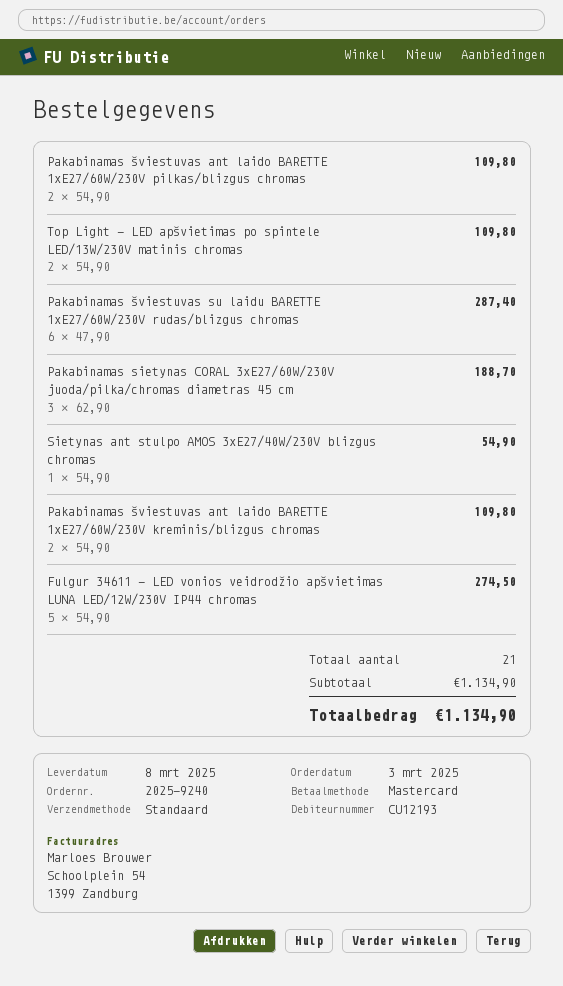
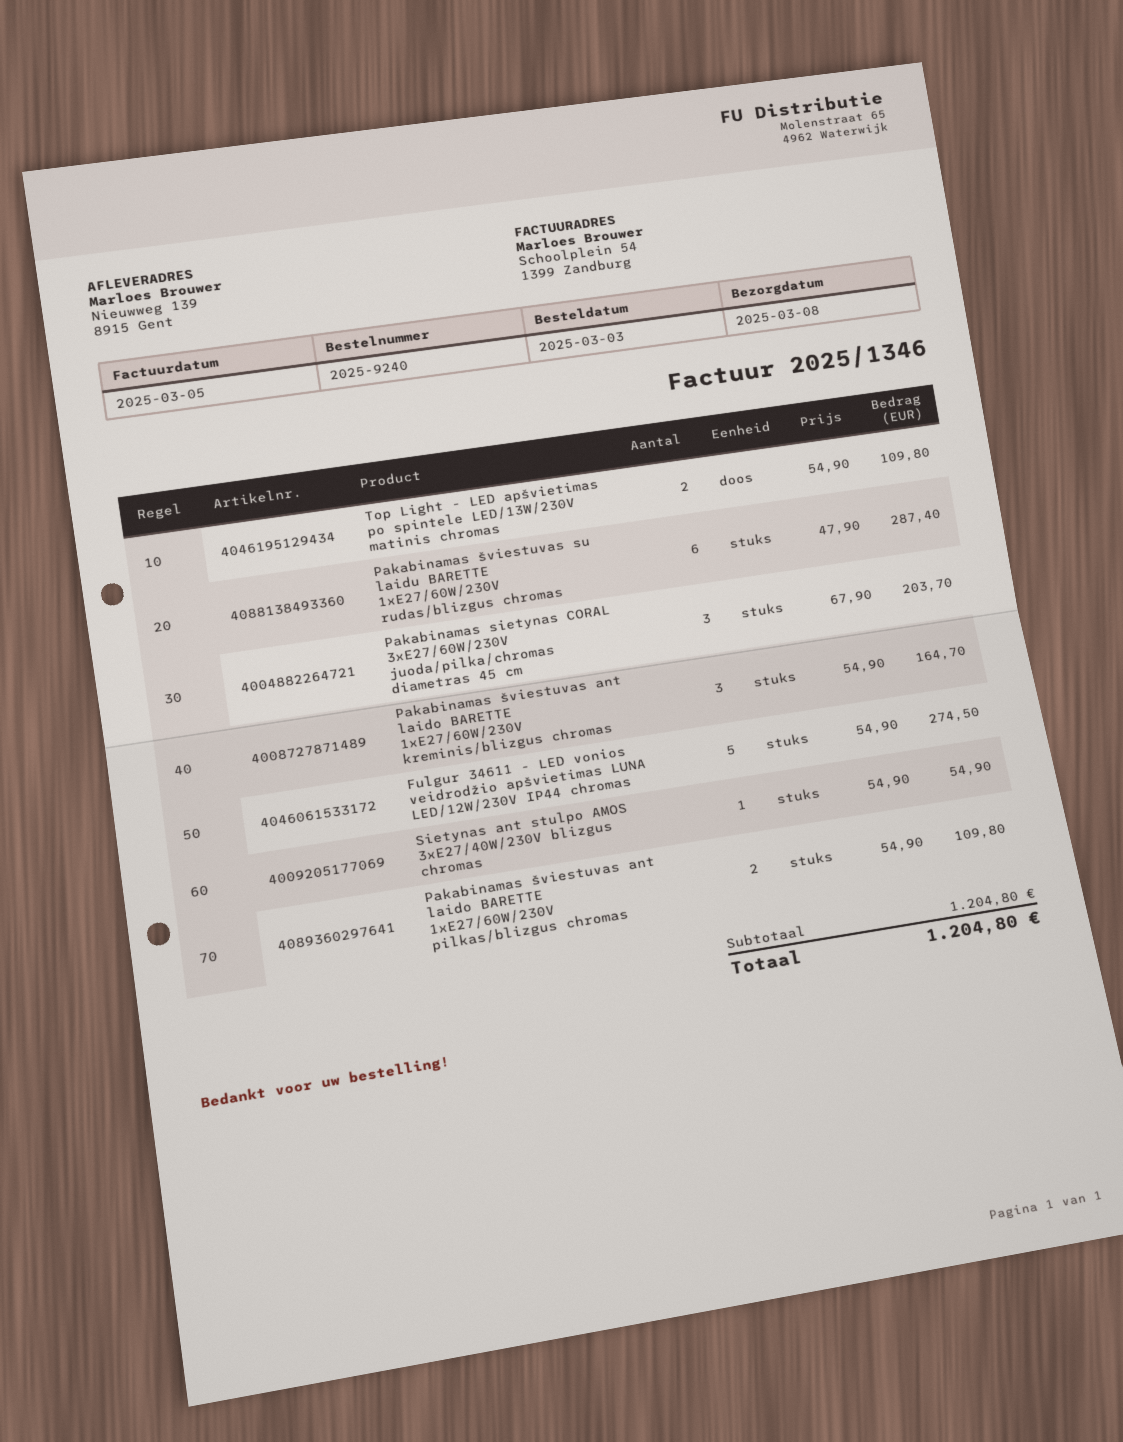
Pakabinamas sietynas CORAL 3xE27/60W/230V juoda/pilka/chromas diametras 45 cm: 3 x 62.90 = 188.70 -> 3 x 67.90 = 203.70
Pakabinamas šviestuvas ant laido BARETTE 1xE27/60W/230V kreminis/blizgus chromas: 2 x 54.90 = 109.80 -> 3 x 54.90 = 164.70
subtotal: 1134.90 -> 1204.80
total: 1134.90 -> 1204.80

